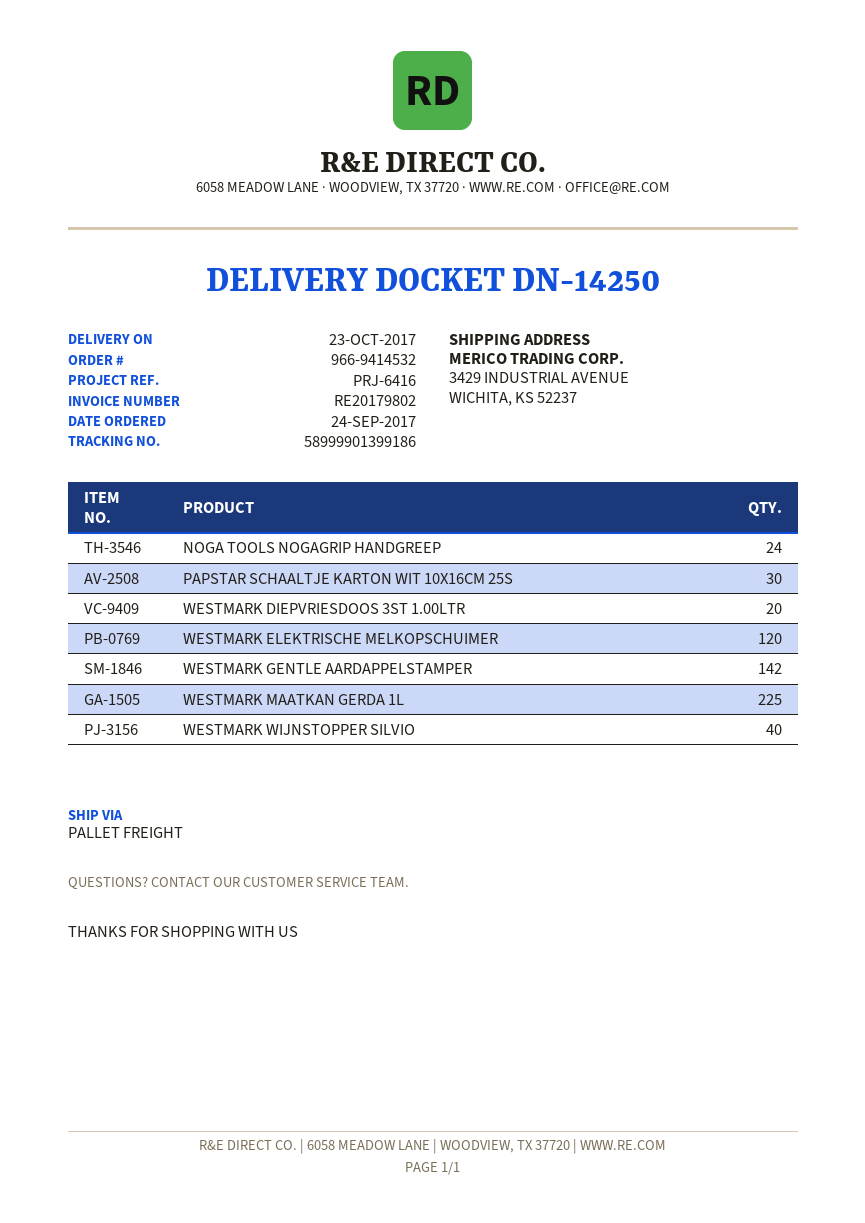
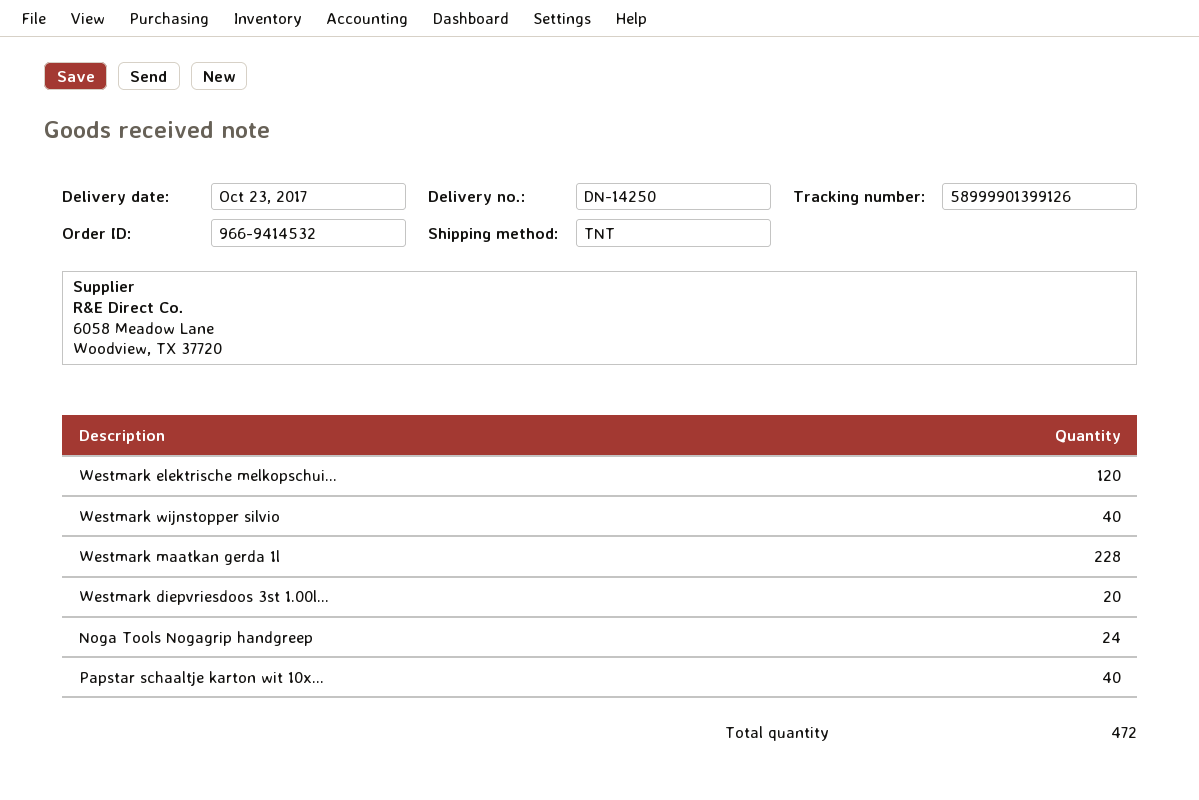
shipping method: pallet freight -> TNT
tracking number: 58999901399186 -> 58999901399126
PAPSTAR SCHAALTJE KARTON WIT 10X16CM 25S: 30 -> 40
WESTMARK GENTLE AARDAPPELSTAMPER: 142 -> none
WESTMARK MAATKAN GERDA 1L: 225 -> 228

